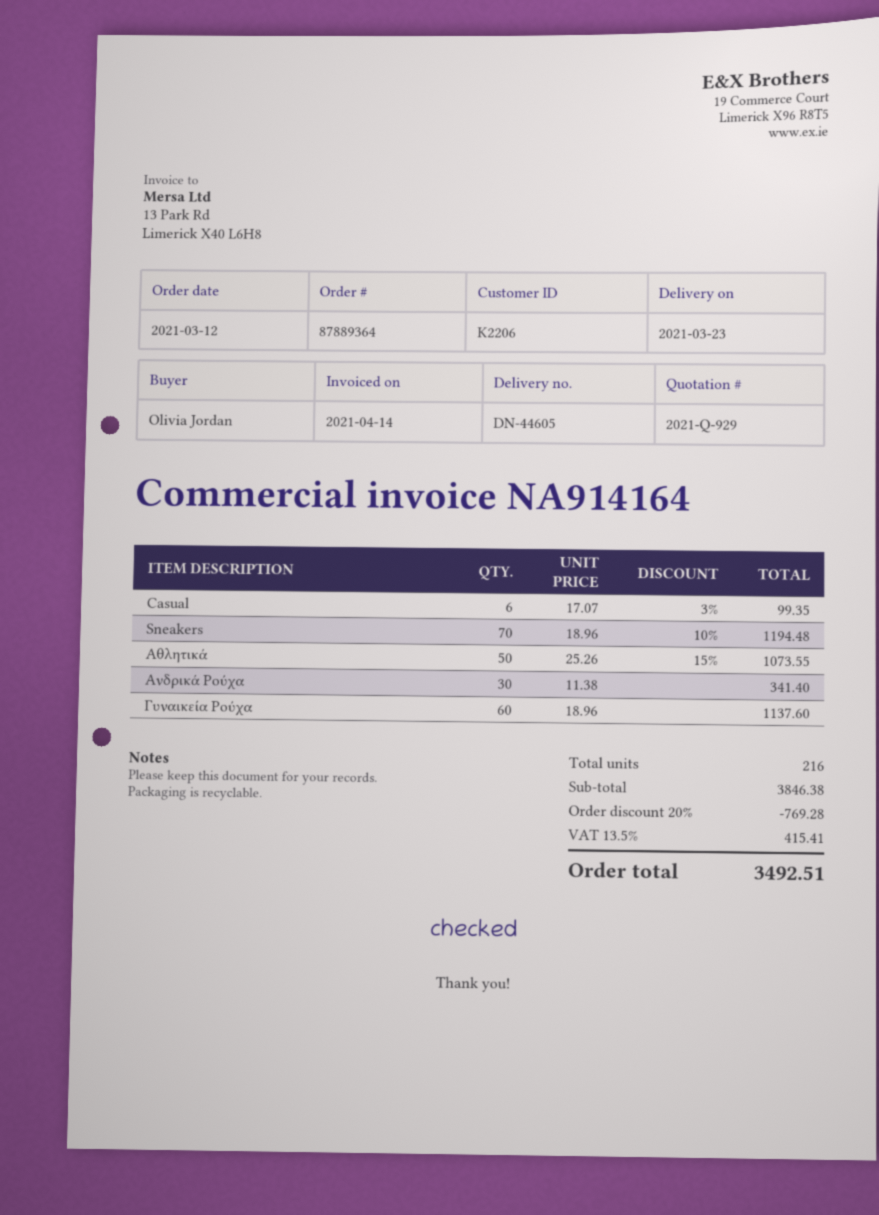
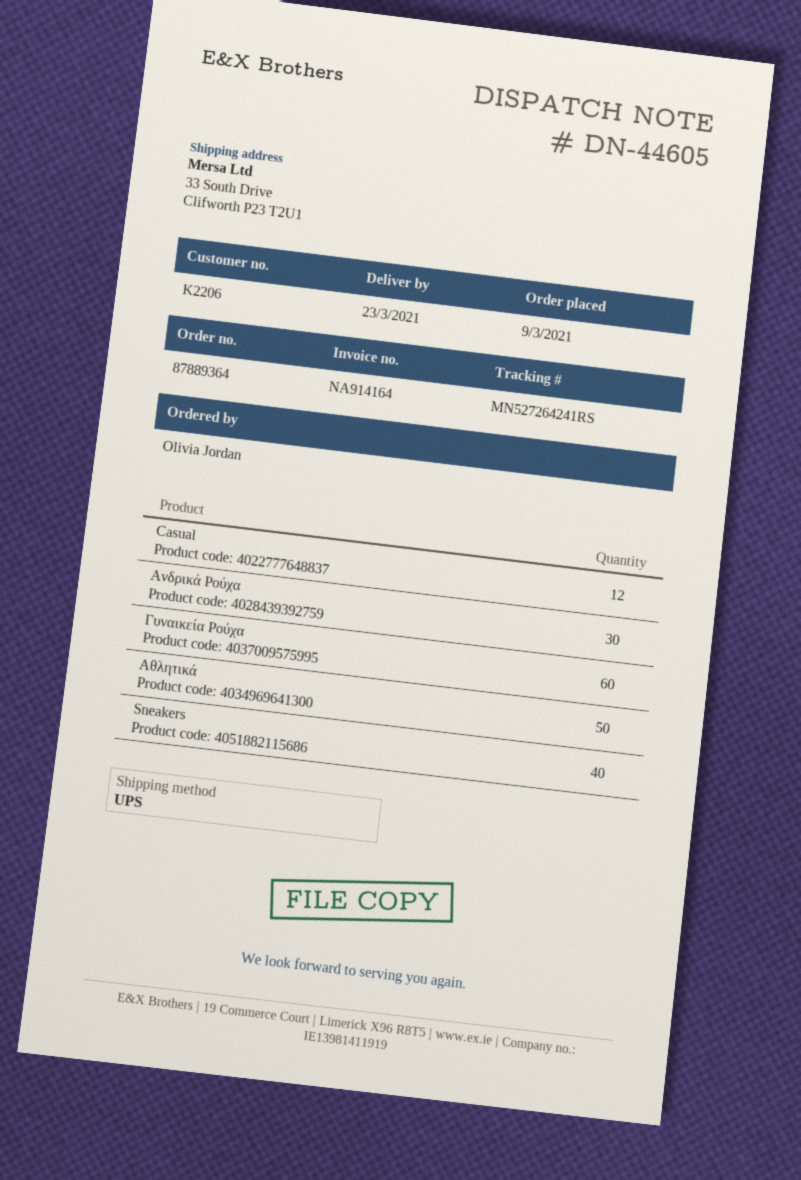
order date: 2021-03-12 -> 2021-03-09
Casual: 6 -> 12
Sneakers: 70 -> 40

